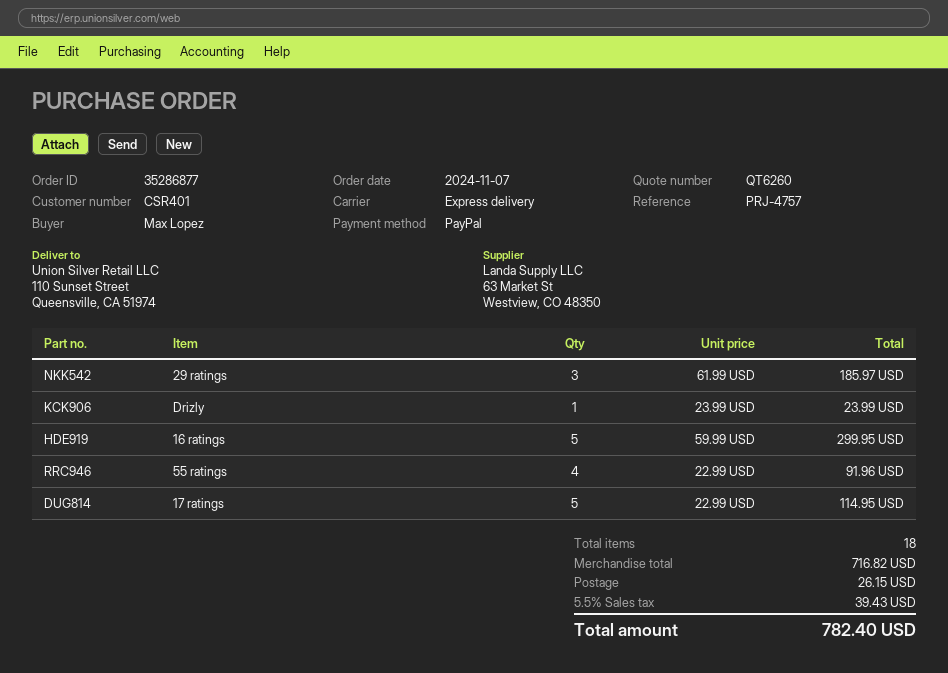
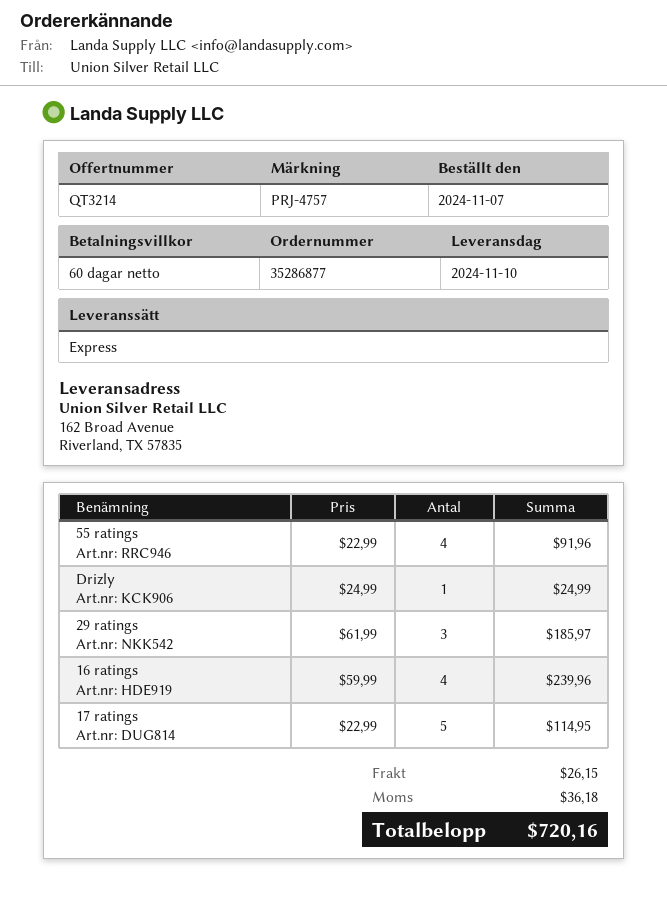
quote number: QT6260 -> QT3214
ship to: 110 Sunset Street, Queensville, CA 51974 -> 162 Broad Avenue, Riverland, TX 57835
Drizly: 1 x 23.99 = 23.99 -> 1 x 24.99 = 24.99
16 ratings: 5 x 59.99 = 299.95 -> 4 x 59.99 = 239.96
tax: 39.43 -> 36.18
total: 782.40 -> 720.16

